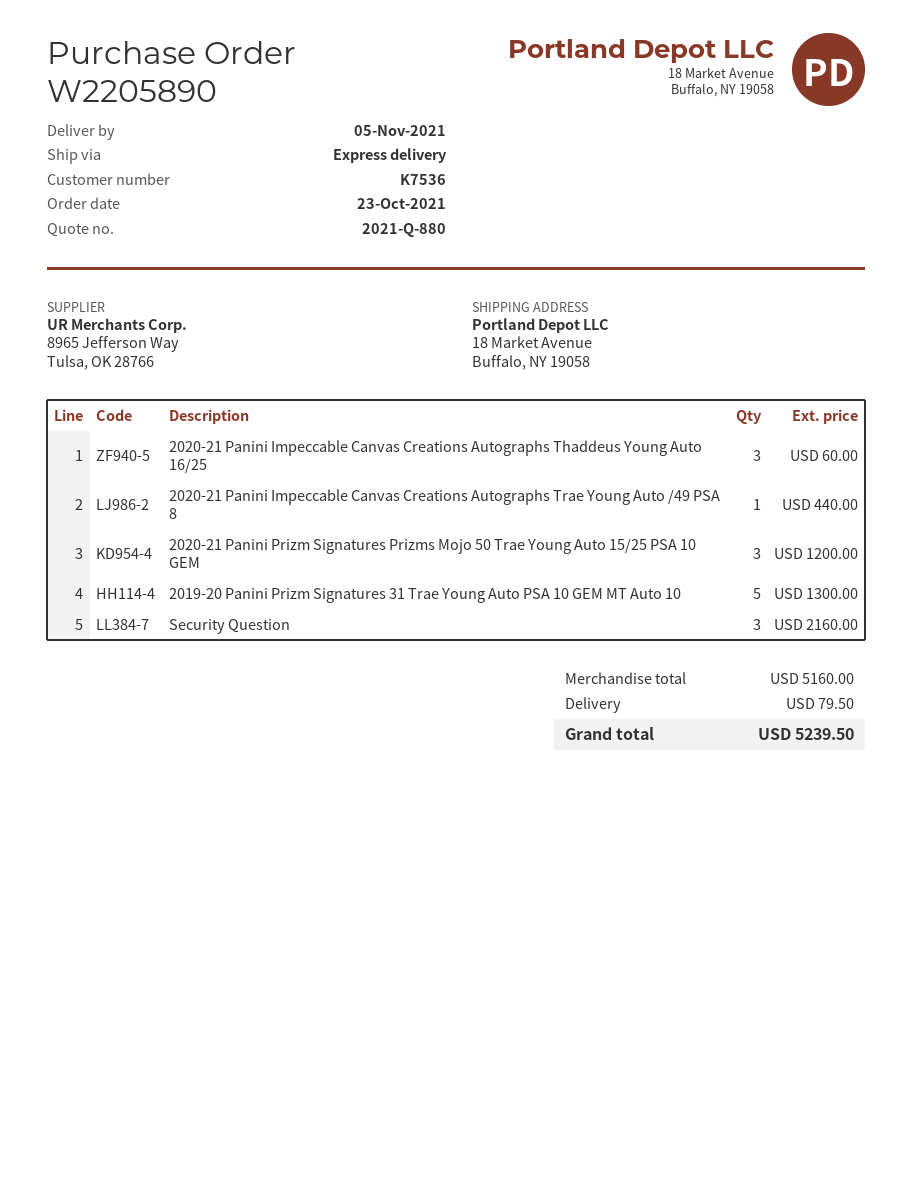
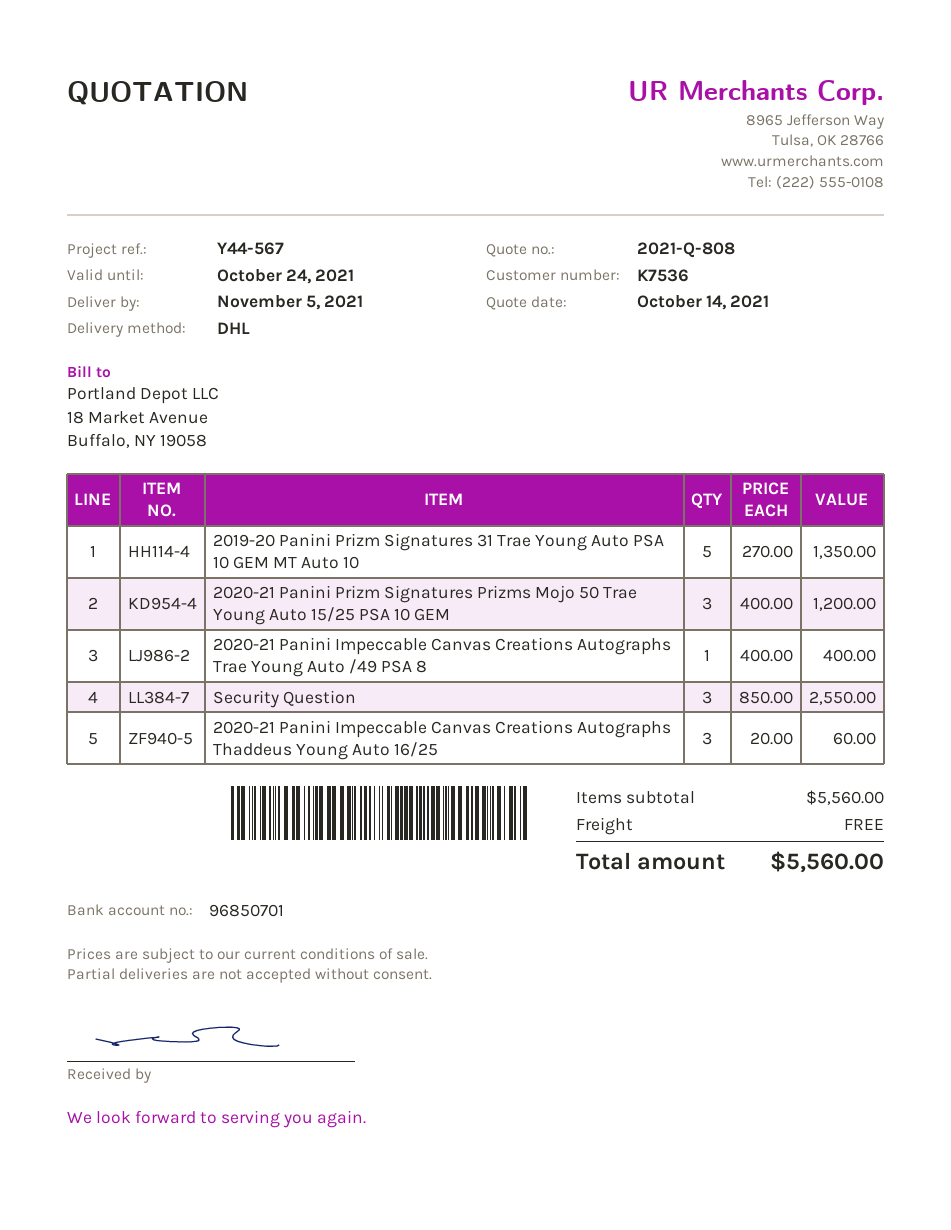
quote number: 2021-Q-880 -> 2021-Q-808
shipping method: express -> DHL
2020-21 Panini Impeccable Canvas Creations Autographs Trae Young Auto /49 PSA 8: 1 for 440.00 -> 1 for 400.00
2019-20 Panini Prizm Signatures 31 Trae Young Auto PSA 10 GEM MT Auto 10: 5 for 1300.00 -> 5 for 1350.00
Security Question: 3 for 2160.00 -> 3 for 2550.00
subtotal: 5160.00 -> 5560.00
shipping: 79.50 -> 0.00
total: 5239.50 -> 5560.00

